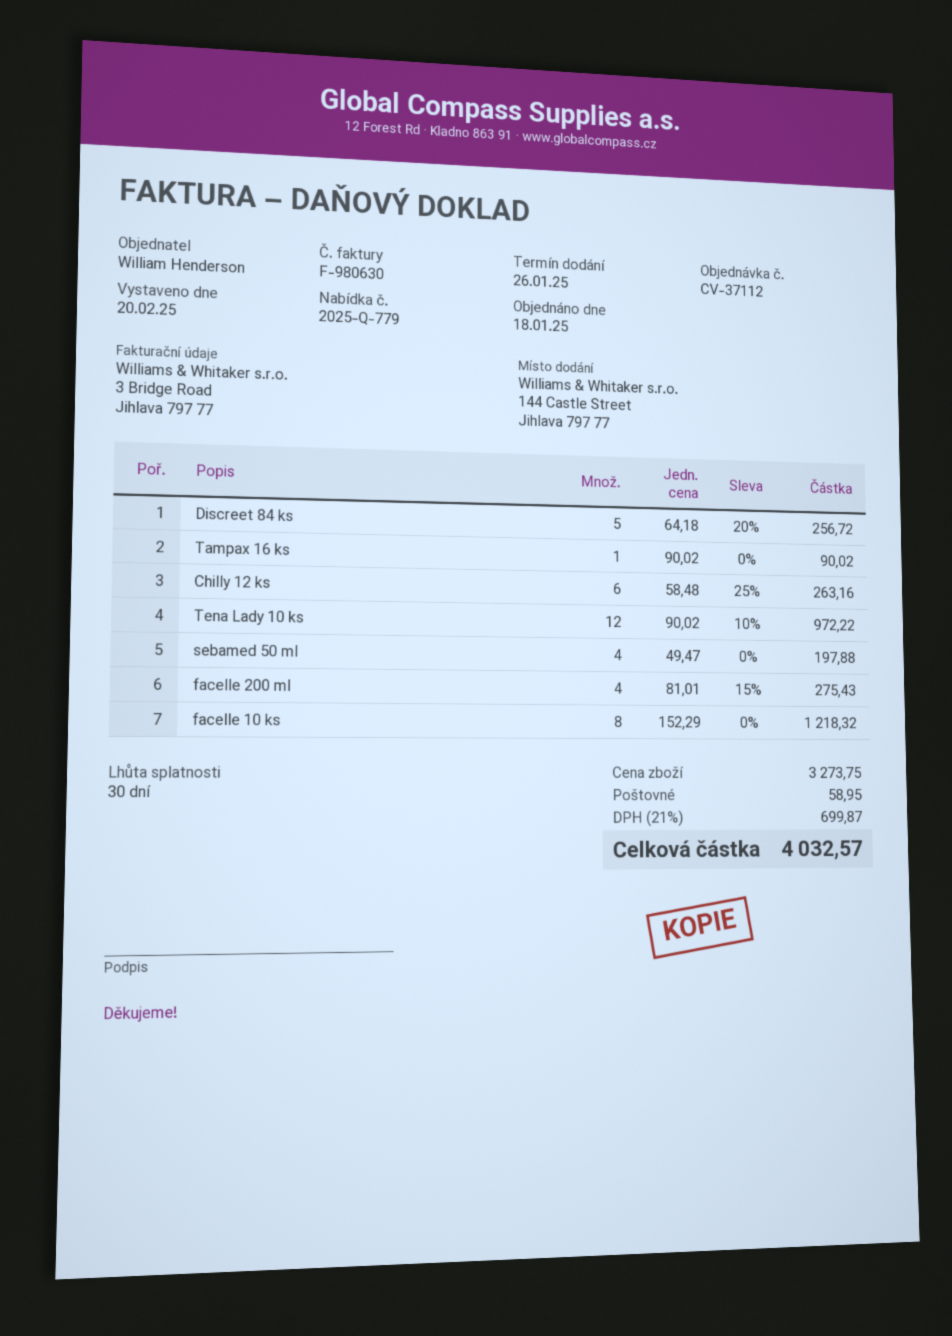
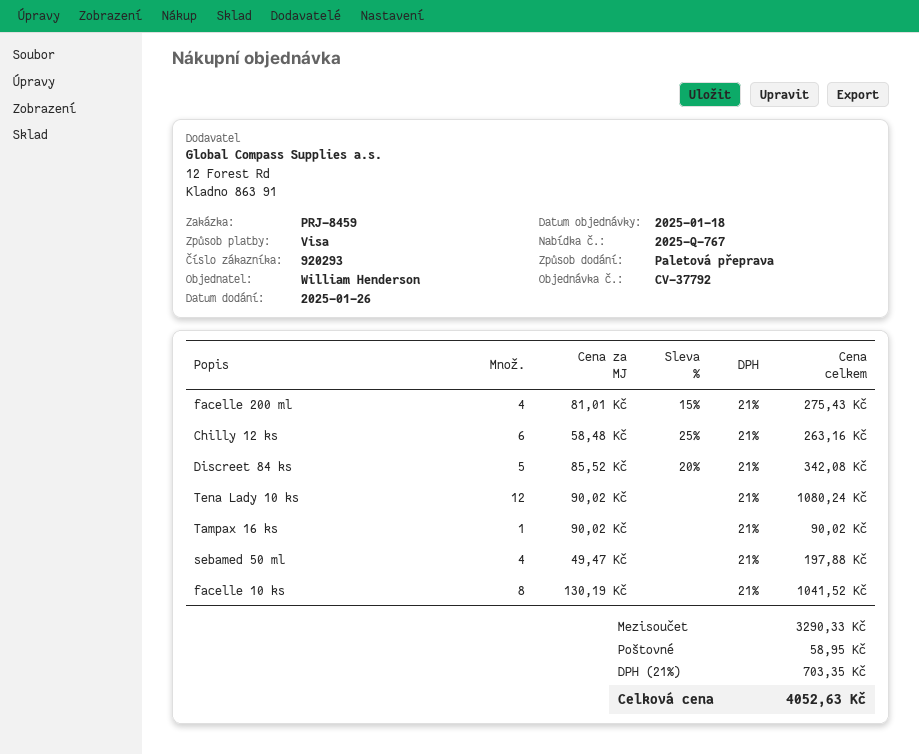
quote number: 2025-Q-779 -> 2025-Q-767
order number: CV-37112 -> CV-37792
Discreet 84 ks: 5 x 64.18 - 20% = 256.72 -> 5 x 85.52 - 20% = 342.08
Tena Lady 10 ks: 12 x 90.02 - 10% = 972.22 -> 12 x 90.02 = 1080.24
facelle 10 ks: 8 x 152.29 = 1218.32 -> 8 x 130.19 = 1041.52
subtotal: 3273.75 -> 3290.33
tax: 21% = 699.87 -> 21% = 703.35
total: 4032.57 -> 4052.63

